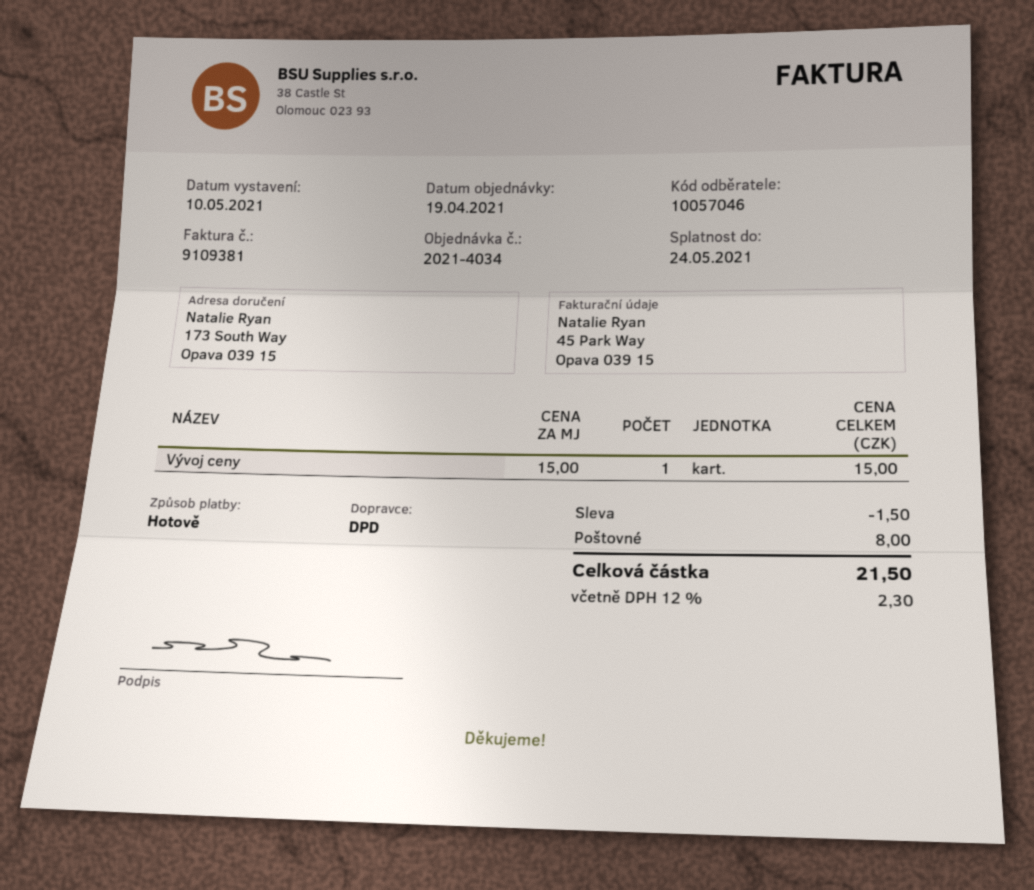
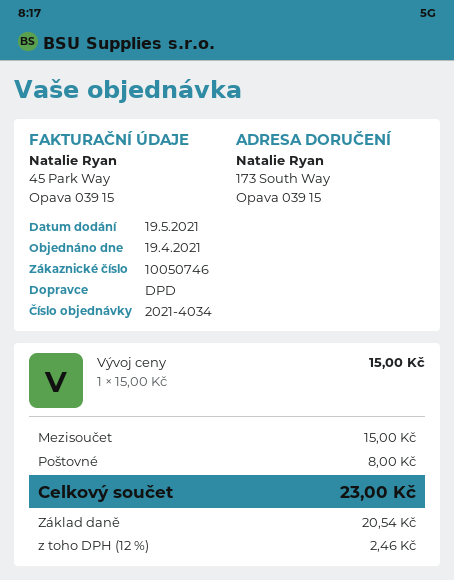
customer number: 10057046 -> 10050746
discount: 1.50 -> none
tax: 12% = 2.30 -> 12% = 2.46
total: 21.50 -> 23.00

